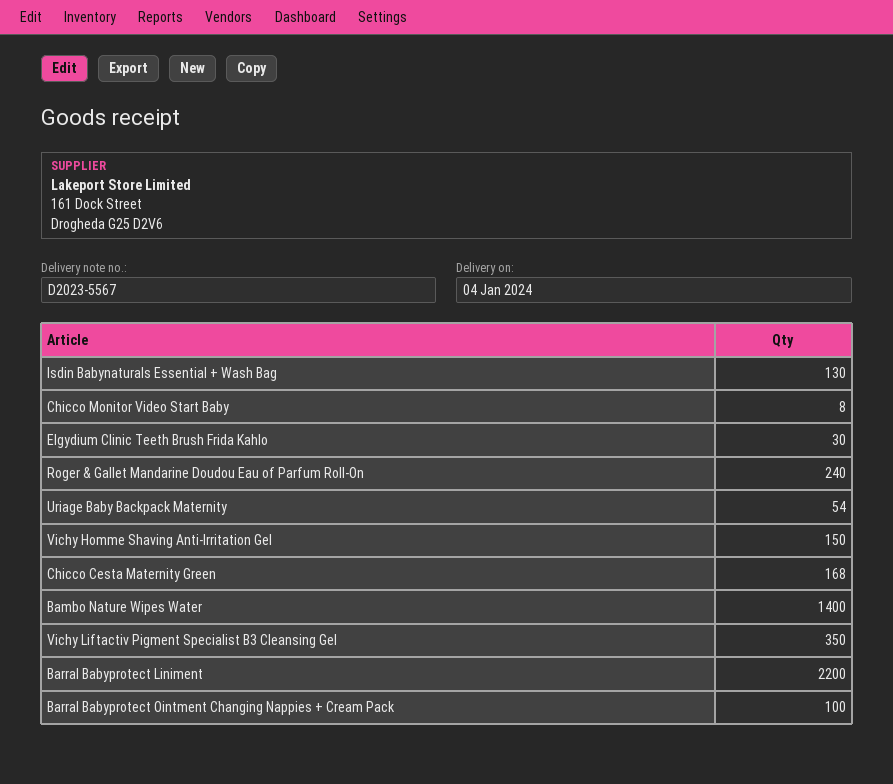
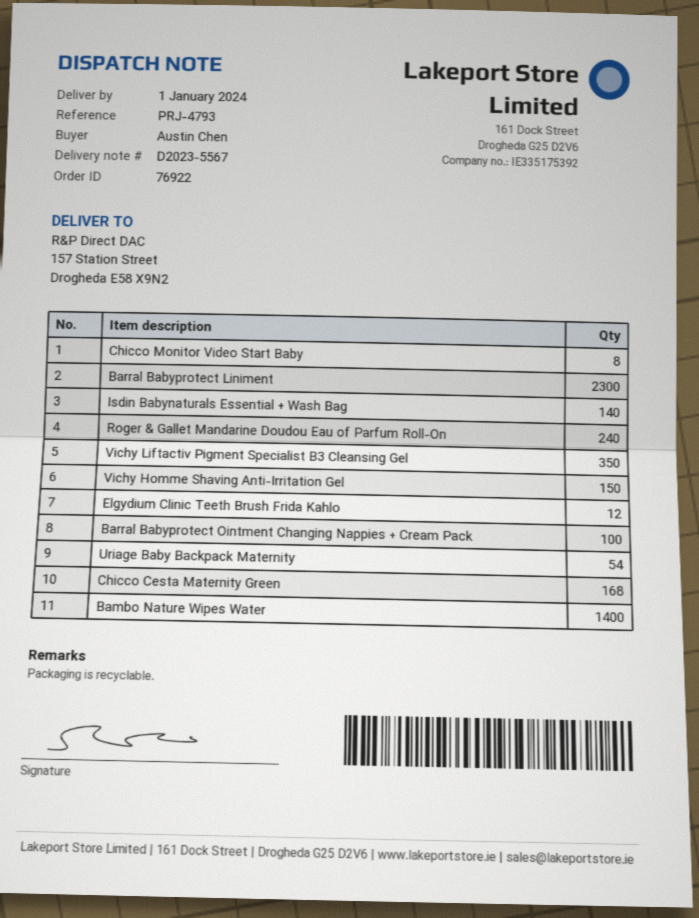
delivery date: 2024-01-04 -> 2024-01-01
Isdin Babynaturals Essential + Wash Bag: 130 -> 140
Elgydium Clinic Teeth Brush Frida Kahlo: 30 -> 12
Barral Babyprotect Liniment: 2200 -> 2300

